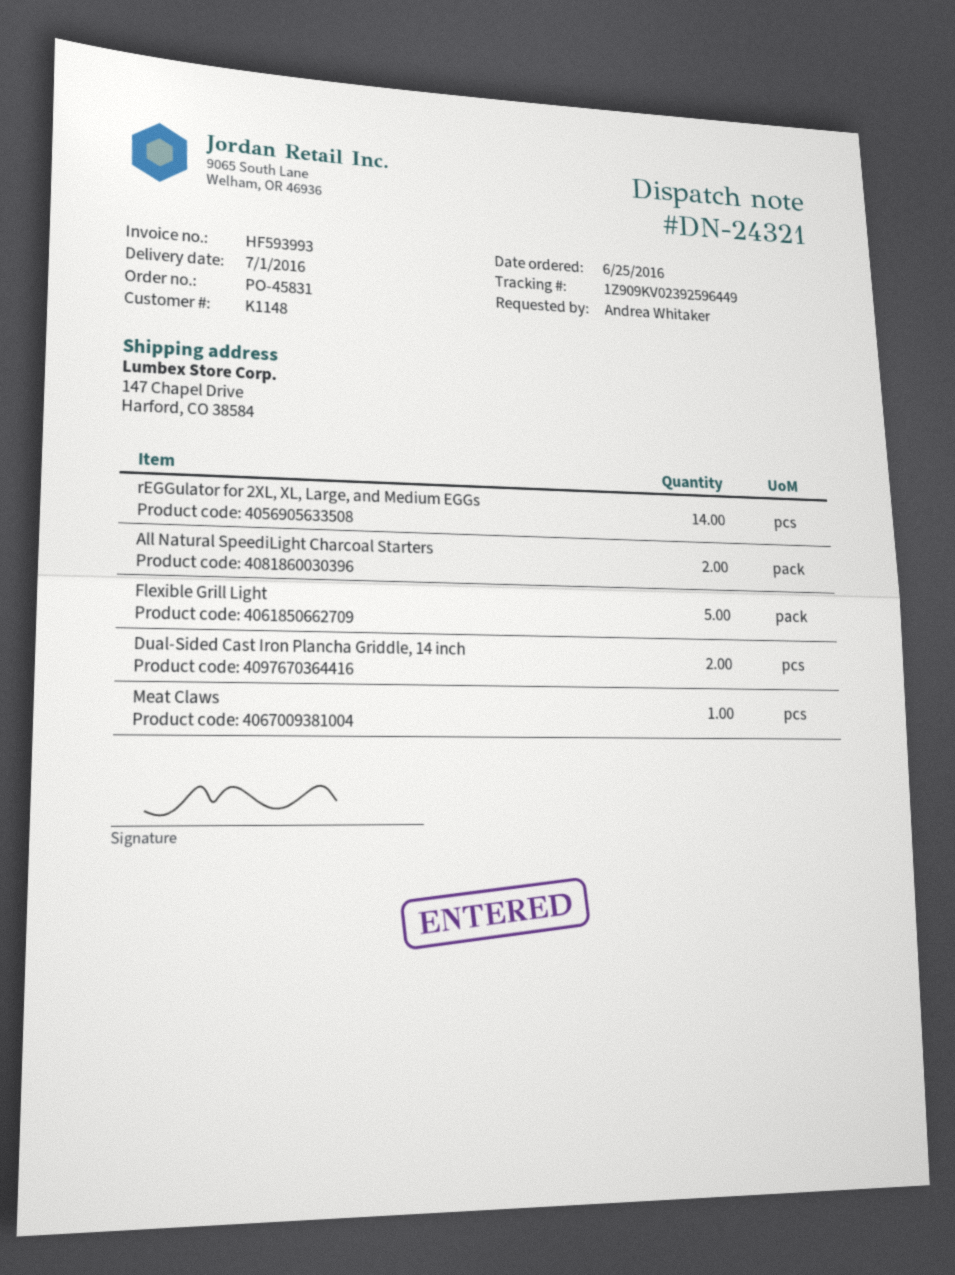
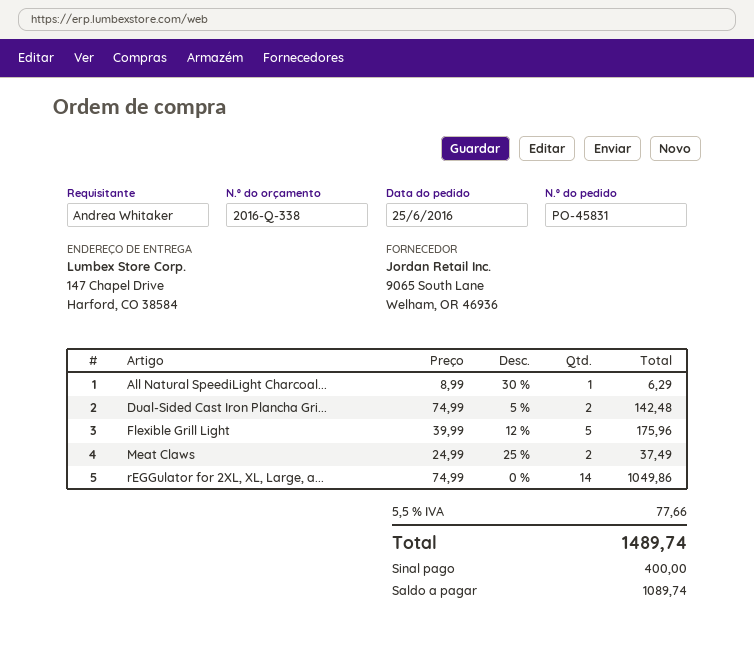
All Natural SpeediLight Charcoal Starters: 2 -> 1
Meat Claws: 1 -> 2

